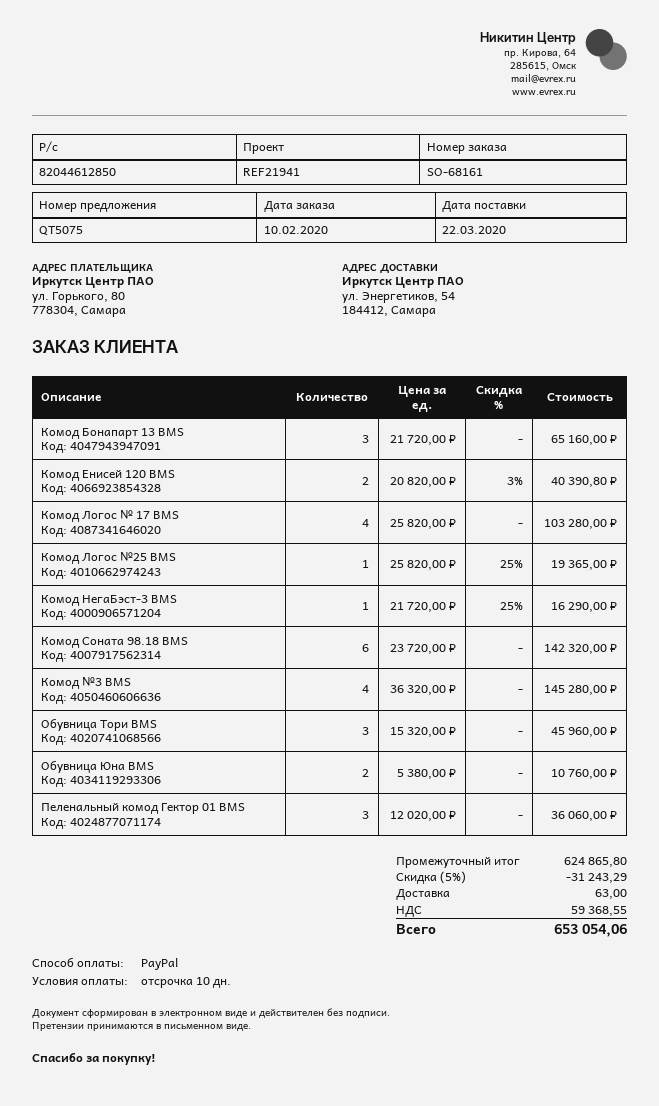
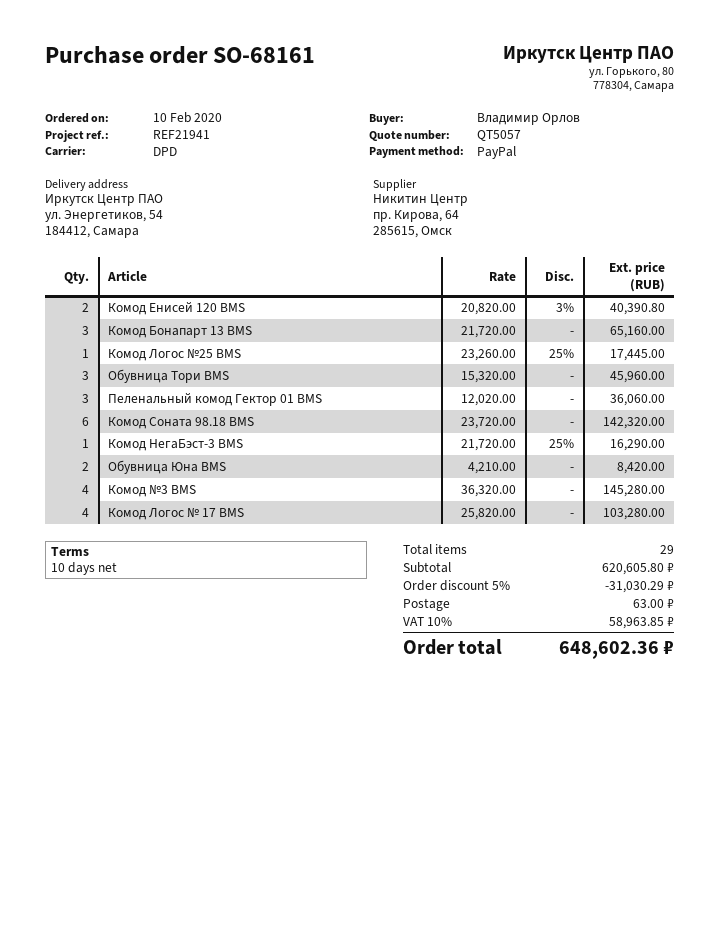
quote number: QT5075 -> QT5057
Комод Логос №25 BMS: 1 x 25820.00 - 25% = 19365.00 -> 1 x 23260.00 - 25% = 17445.00
Обувница Юна BMS: 2 x 5380.00 = 10760.00 -> 2 x 4210.00 = 8420.00
subtotal: 624865.80 -> 620605.80
discount: 5% = 31243.29 -> 5% = 31030.29
tax: 59368.55 -> 58963.85
total: 653054.06 -> 648602.36

